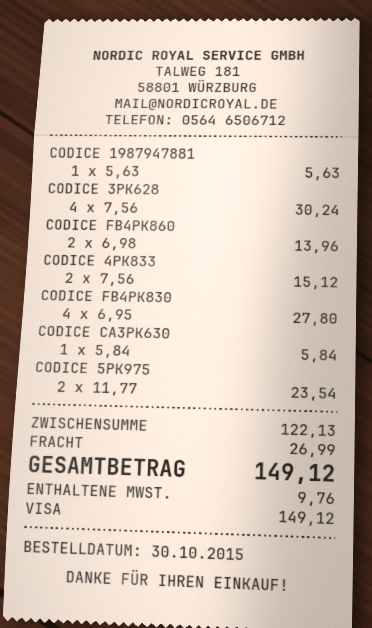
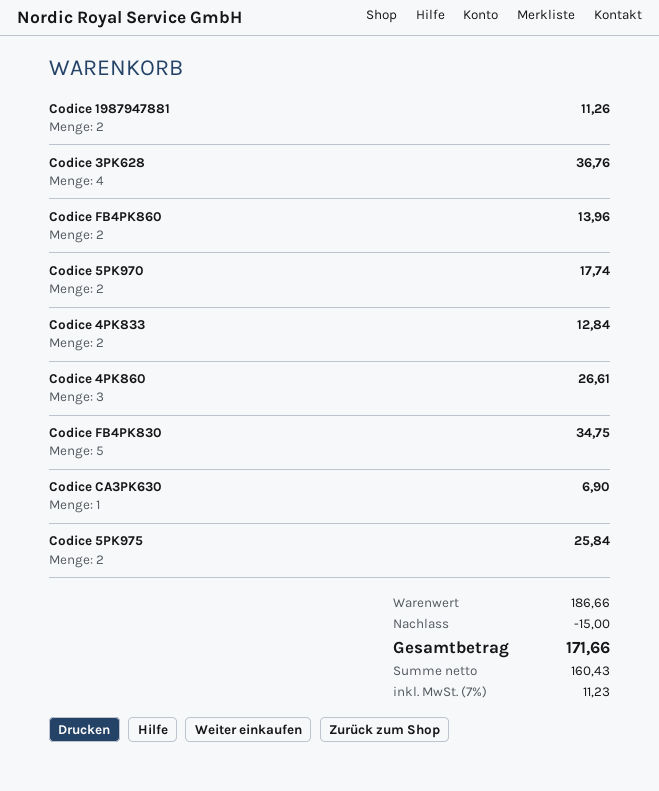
CODICE 1987947881: 1 for 5.63 -> 2 for 11.26
CODICE 3PK628: 4 for 30.24 -> 4 for 36.76
CODICE 4PK833: 2 for 15.12 -> 2 for 12.84
CODICE FB4PK830: 4 for 27.80 -> 5 for 34.75
CODICE CA3PK630: 1 for 5.84 -> 1 for 6.90
CODICE 5PK975: 2 for 23.54 -> 2 for 25.84
Codice 5PK970: none -> 2 for 17.74
Codice 4PK860: none -> 3 for 26.61
subtotal: 122.13 -> 186.66
discount: none -> 15.00
shipping: 26.99 -> none
tax: 9.76 -> 11.23
total: 149.12 -> 171.66

